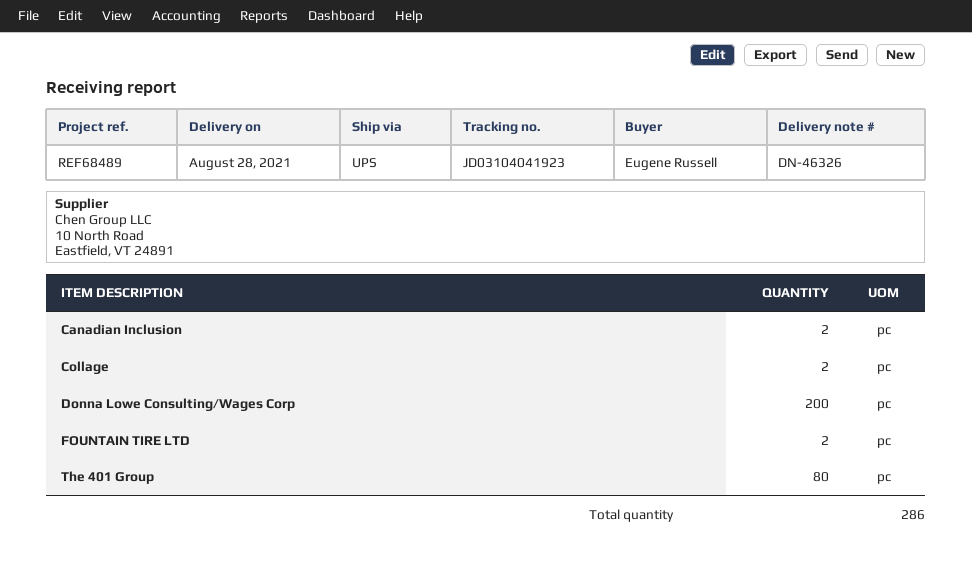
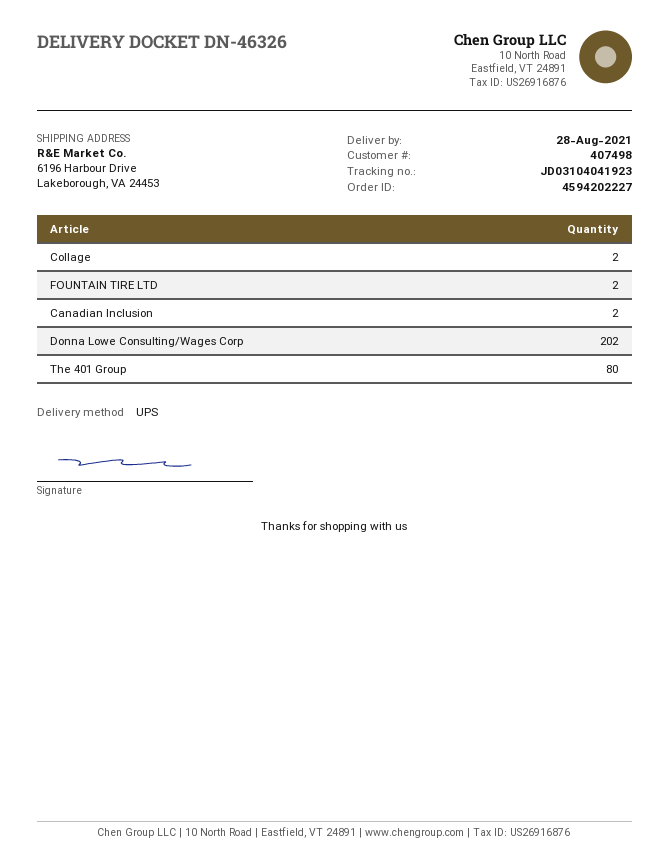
Donna Lowe Consulting/Wages Corp: 200 -> 202

